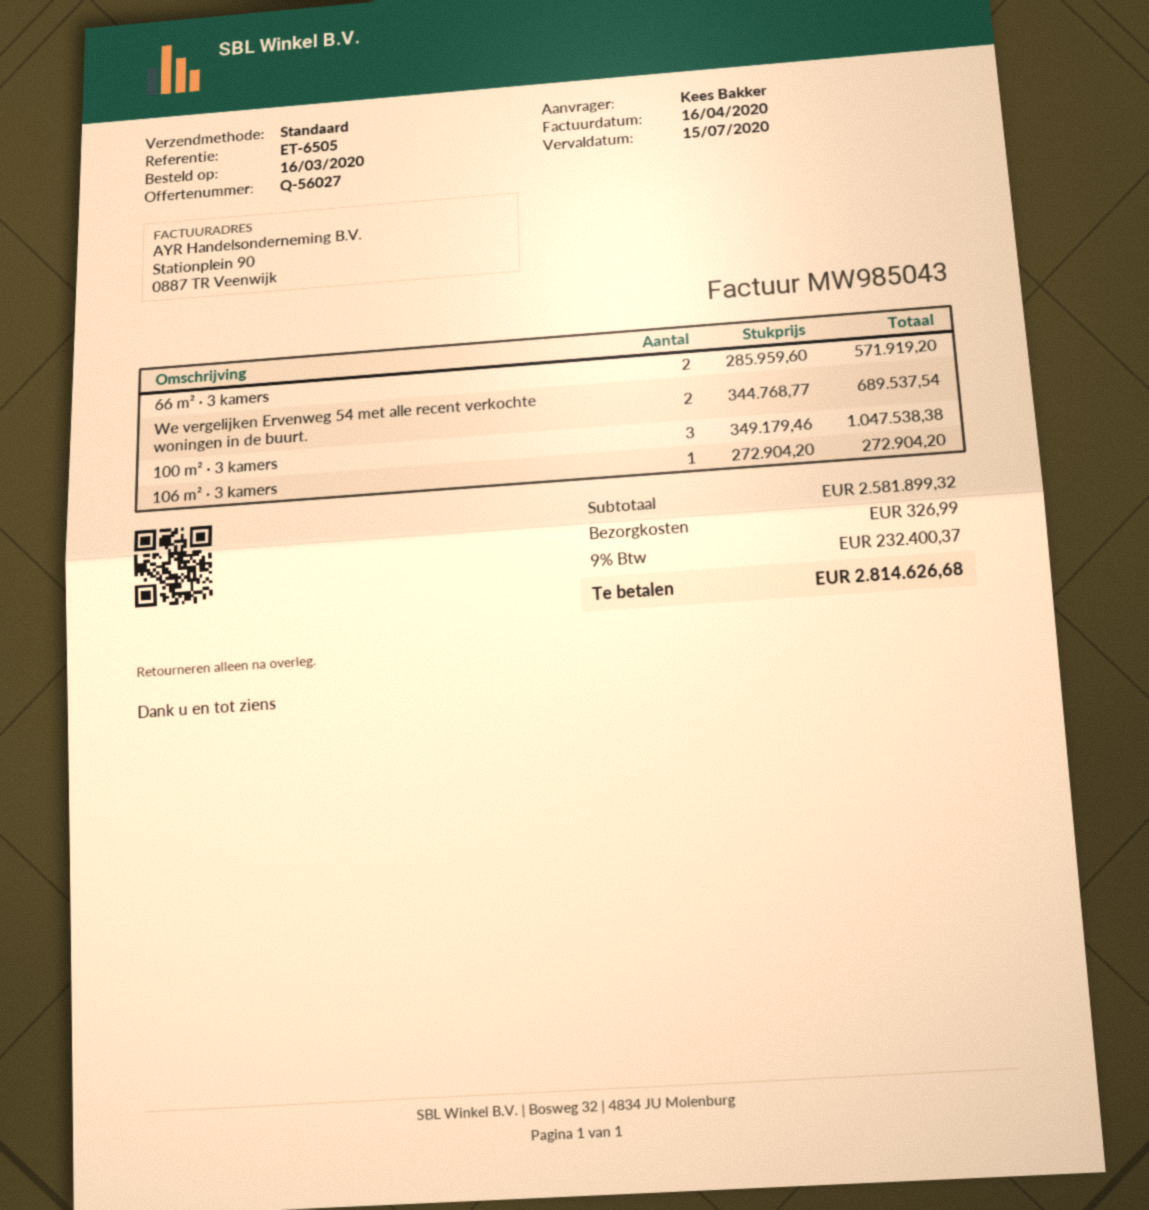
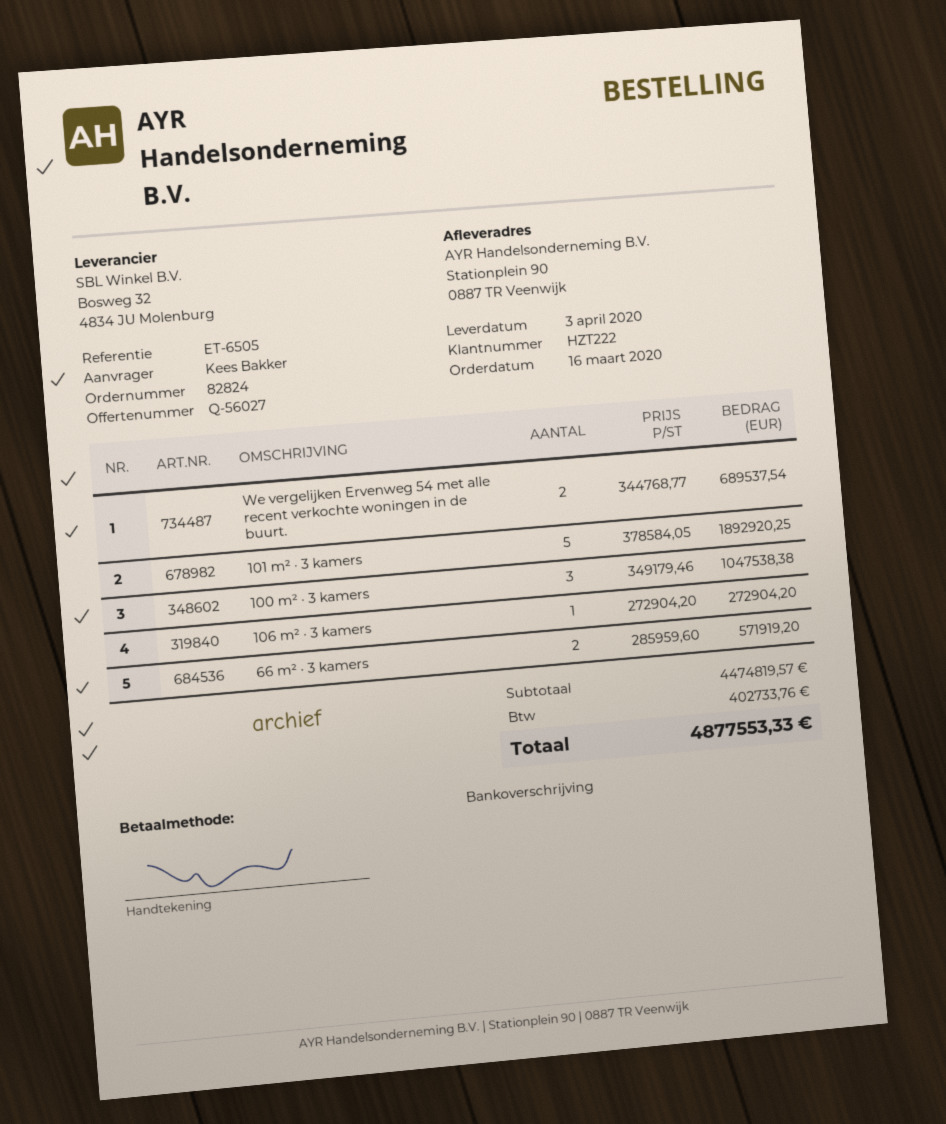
101 m² · 3 kamers: none -> 5 x 378584.05 = 1892920.25
subtotal: 2581899.32 -> 4474819.57
shipping: 326.99 -> none
tax: 232400.37 -> 402733.76
total: 2814626.68 -> 4877553.33

